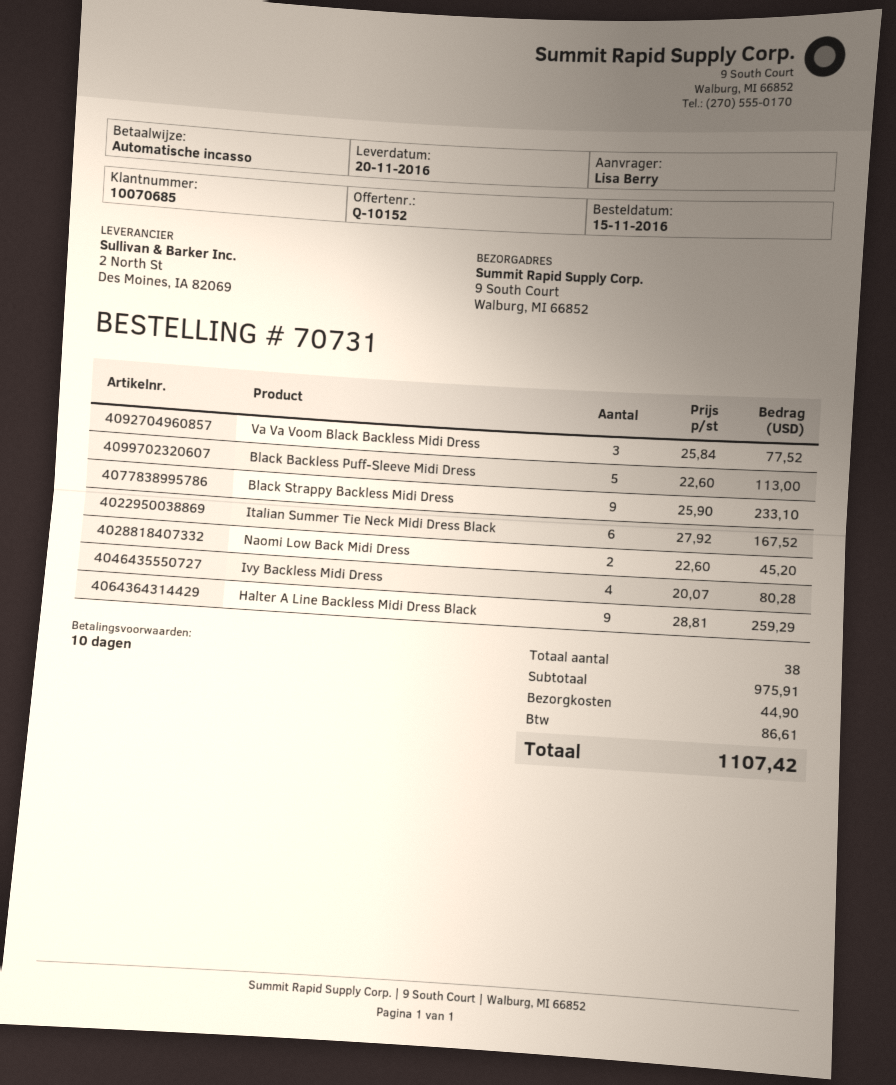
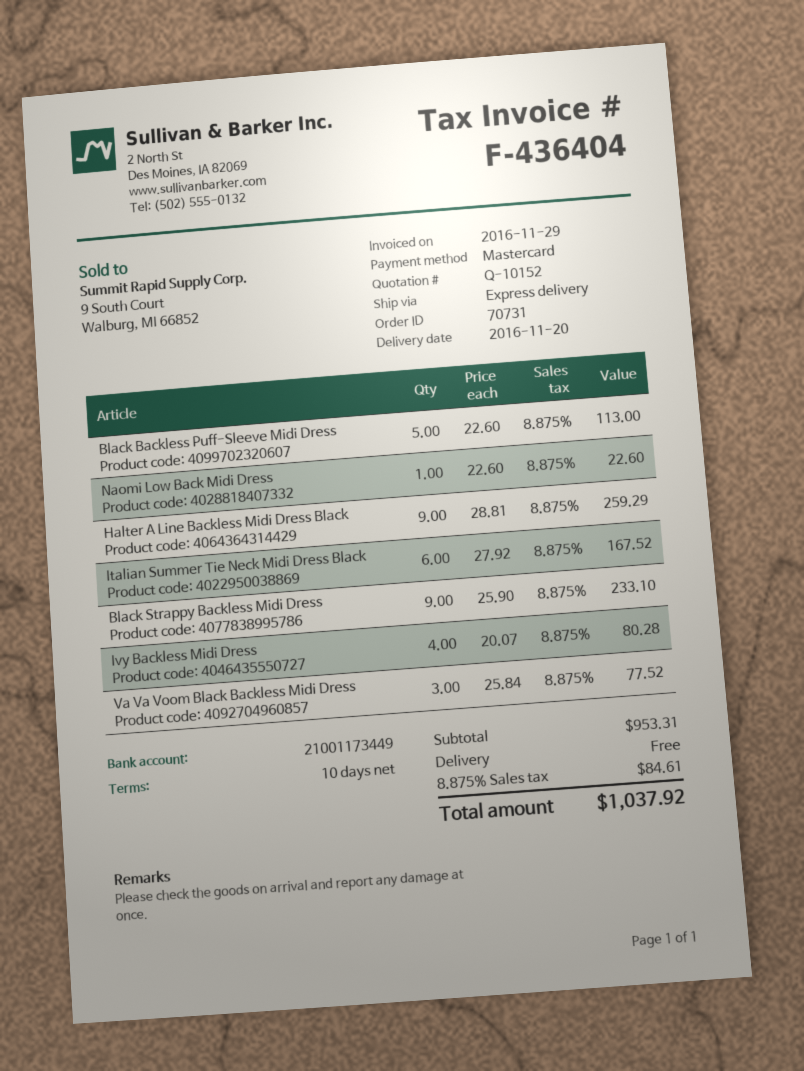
payment method: direct debit -> Mastercard
Naomi Low Back Midi Dress: 2 x 22.60 = 45.20 -> 1 x 22.60 = 22.60
subtotal: 975.91 -> 953.31
shipping: 44.90 -> 0.00
tax: 86.61 -> 84.61
total: 1107.42 -> 1037.92

